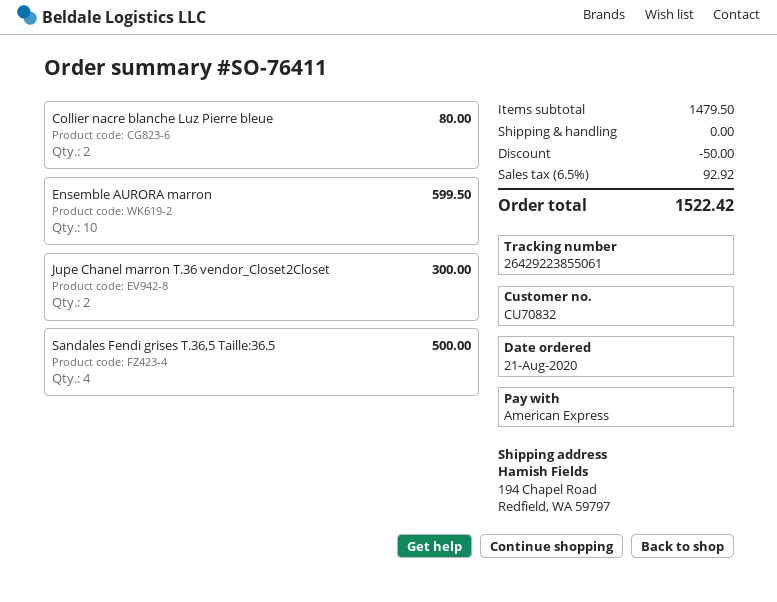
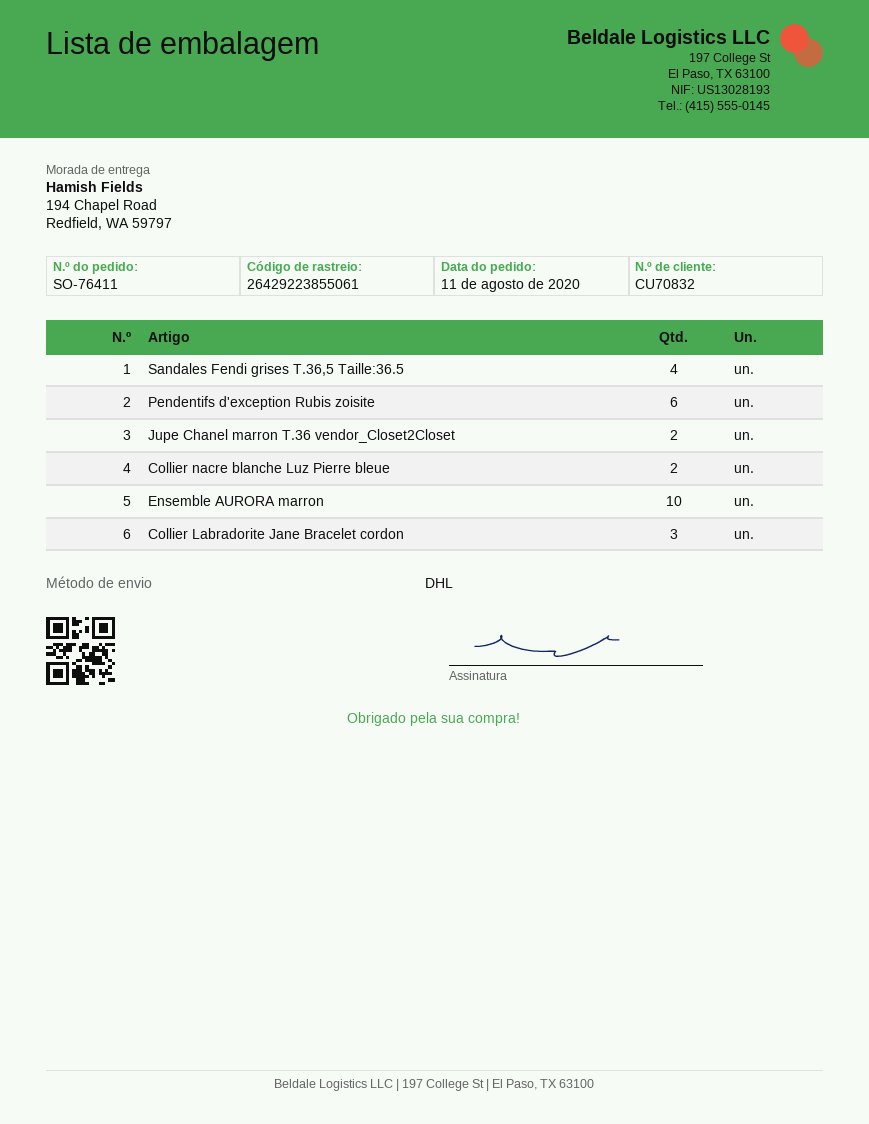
order date: 2020-08-21 -> 2020-08-11
Pendentifs d'exception Rubis zoisite: none -> 6
Collier Labradorite Jane Bracelet cordon: none -> 3

